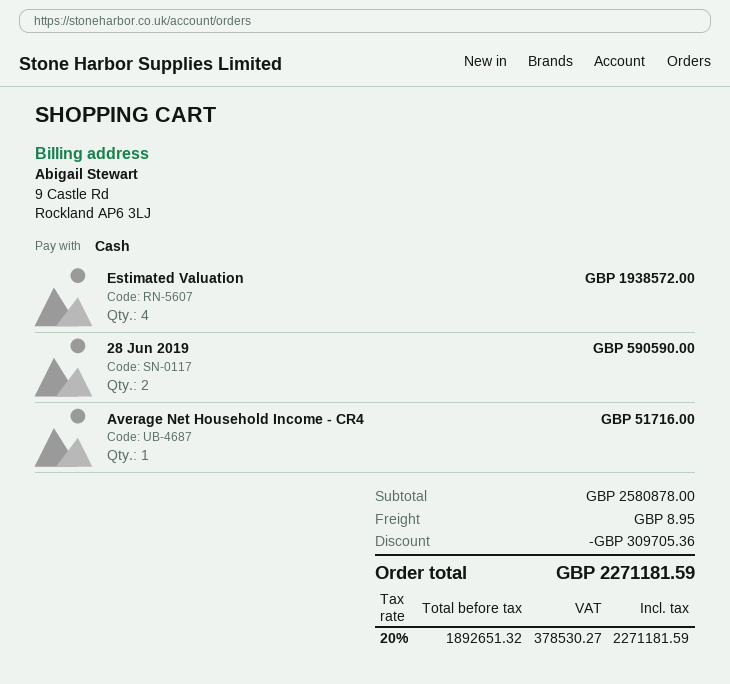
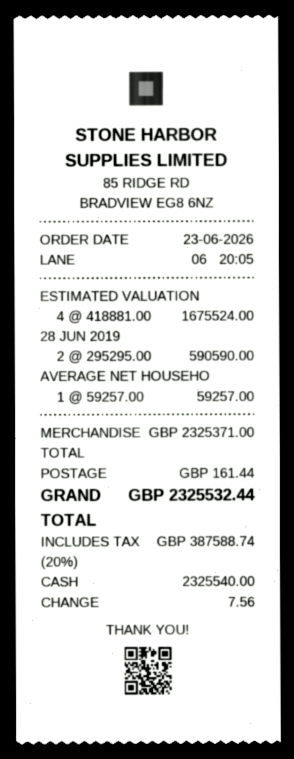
Estimated Valuation: 4 for 1938572.00 -> 4 for 1675524.00
Average Net Household Income - CR4: 1 for 51716.00 -> 1 for 59257.00
subtotal: 2580878.00 -> 2325371.00
discount: 309705.36 -> none
shipping: 8.95 -> 161.44
tax: 20% = 378530.27 -> 20% = 387588.74
total: 2271181.59 -> 2325532.44

